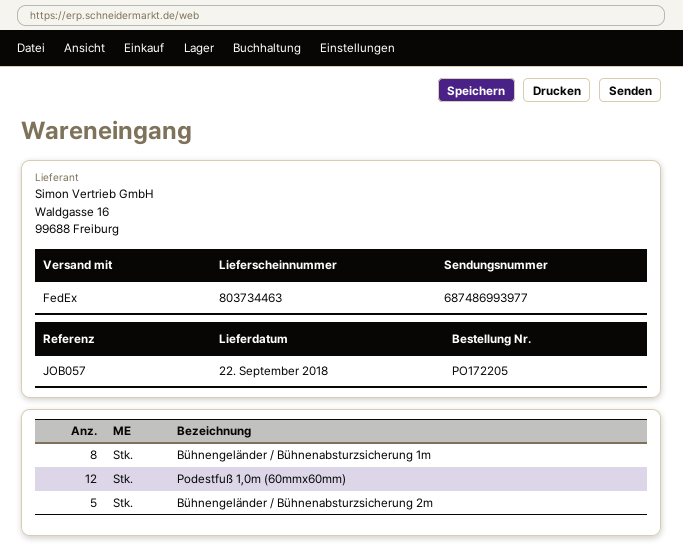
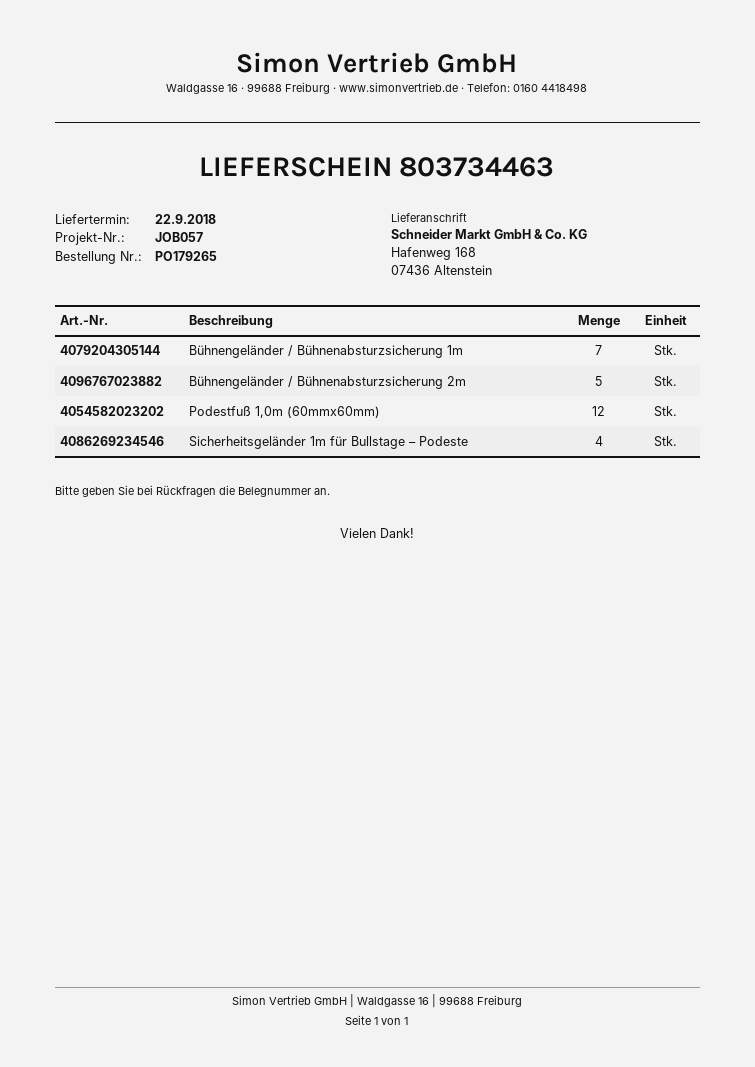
order number: PO172205 -> PO179265
Bühnengeländer / Bühnenabsturzsicherung 1m: 8 -> 7
Sicherheitsgeländer 1m für Bullstage – Podeste: none -> 4

